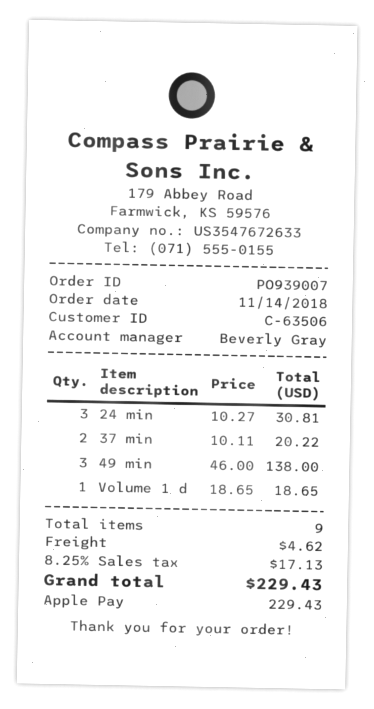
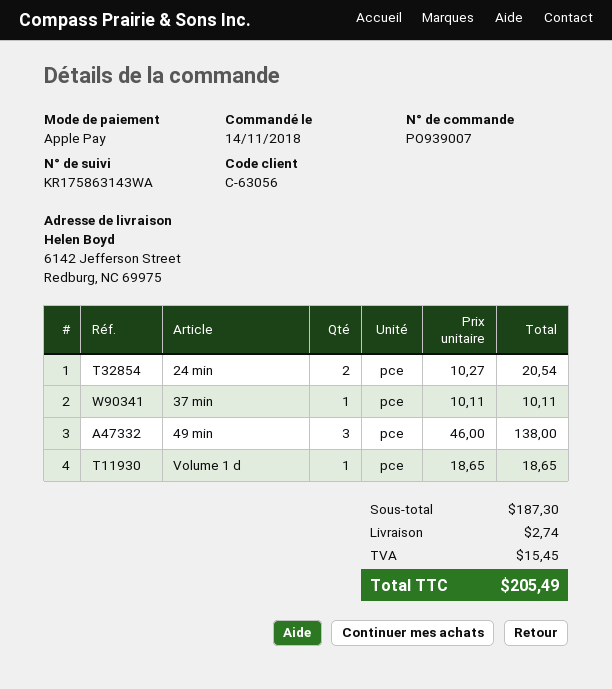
customer number: C-63506 -> C-63056
24 min: 3 x 10.27 = 30.81 -> 2 x 10.27 = 20.54
37 min: 2 x 10.11 = 20.22 -> 1 x 10.11 = 10.11
shipping: 4.62 -> 2.74
tax: 17.13 -> 15.45
total: 229.43 -> 205.49

